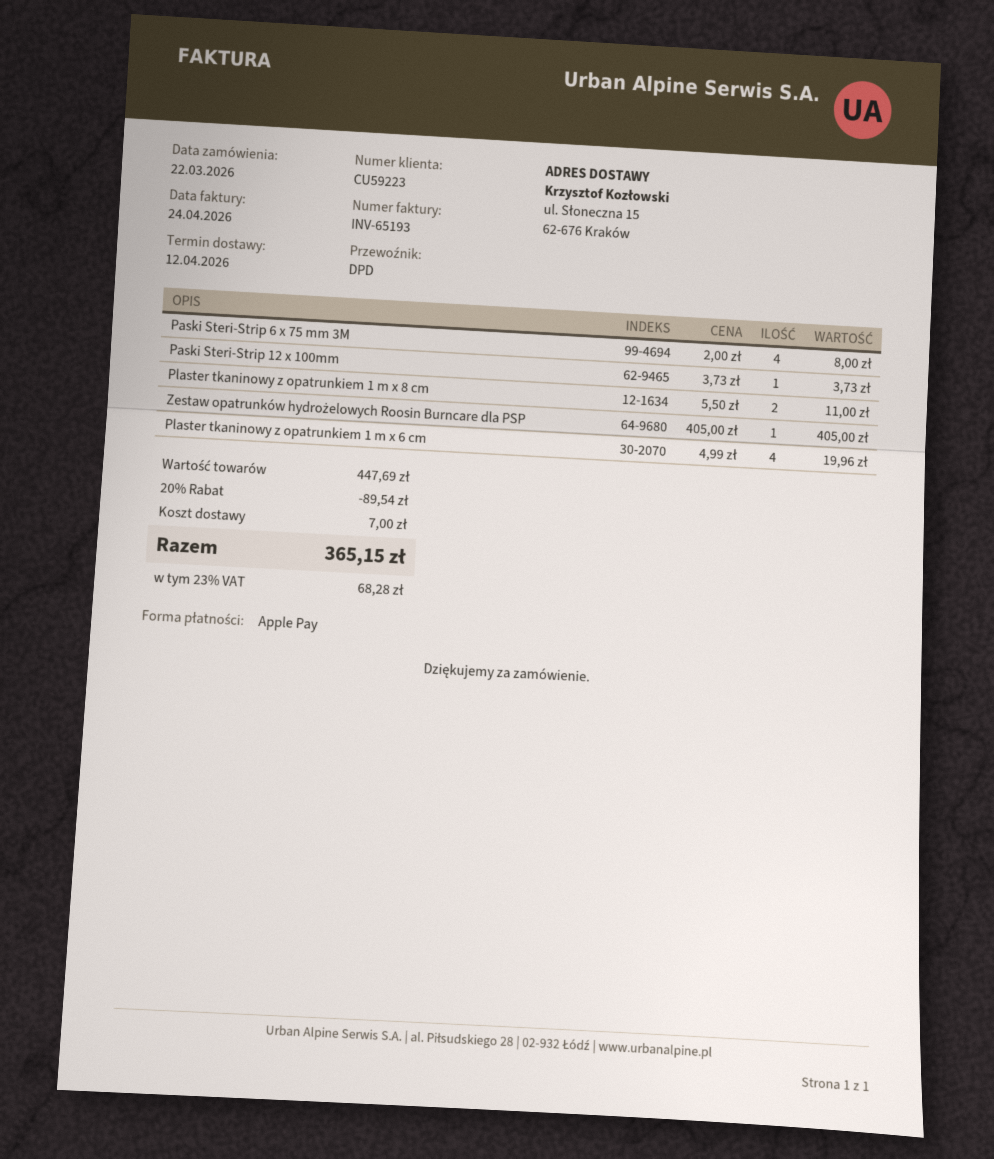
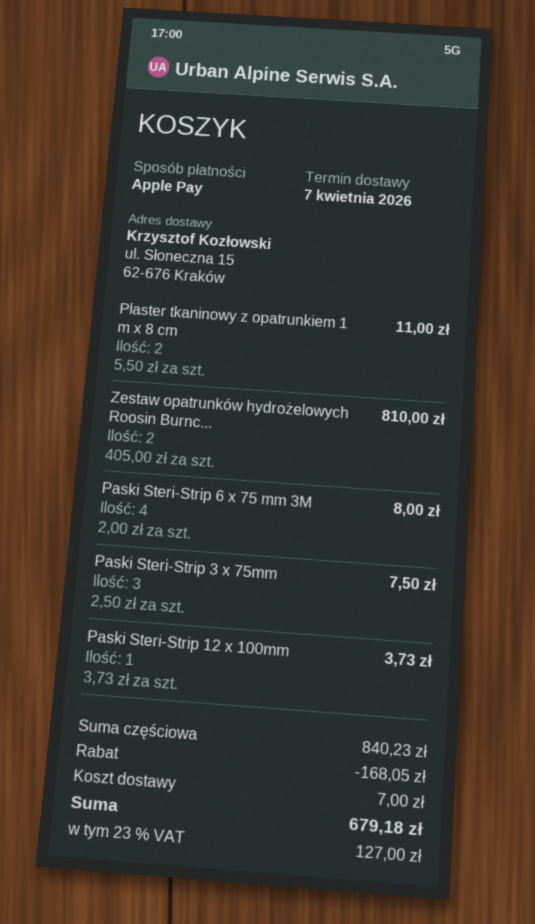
delivery date: 2026-04-12 -> 2026-04-07
Zestaw opatrunków hydrożelowych Roosin Burncare dla PSP: 1 x 405.00 = 405.00 -> 2 x 405.00 = 810.00
Plaster tkaninowy z opatrunkiem 1 m x 6 cm: 4 x 4.99 = 19.96 -> none
Paski Steri-Strip 3 x 75mm: none -> 3 x 2.50 = 7.50
subtotal: 447.69 -> 840.23
discount: 89.54 -> 168.05
tax: 23% = 68.28 -> 23% = 127.00
total: 365.15 -> 679.18

